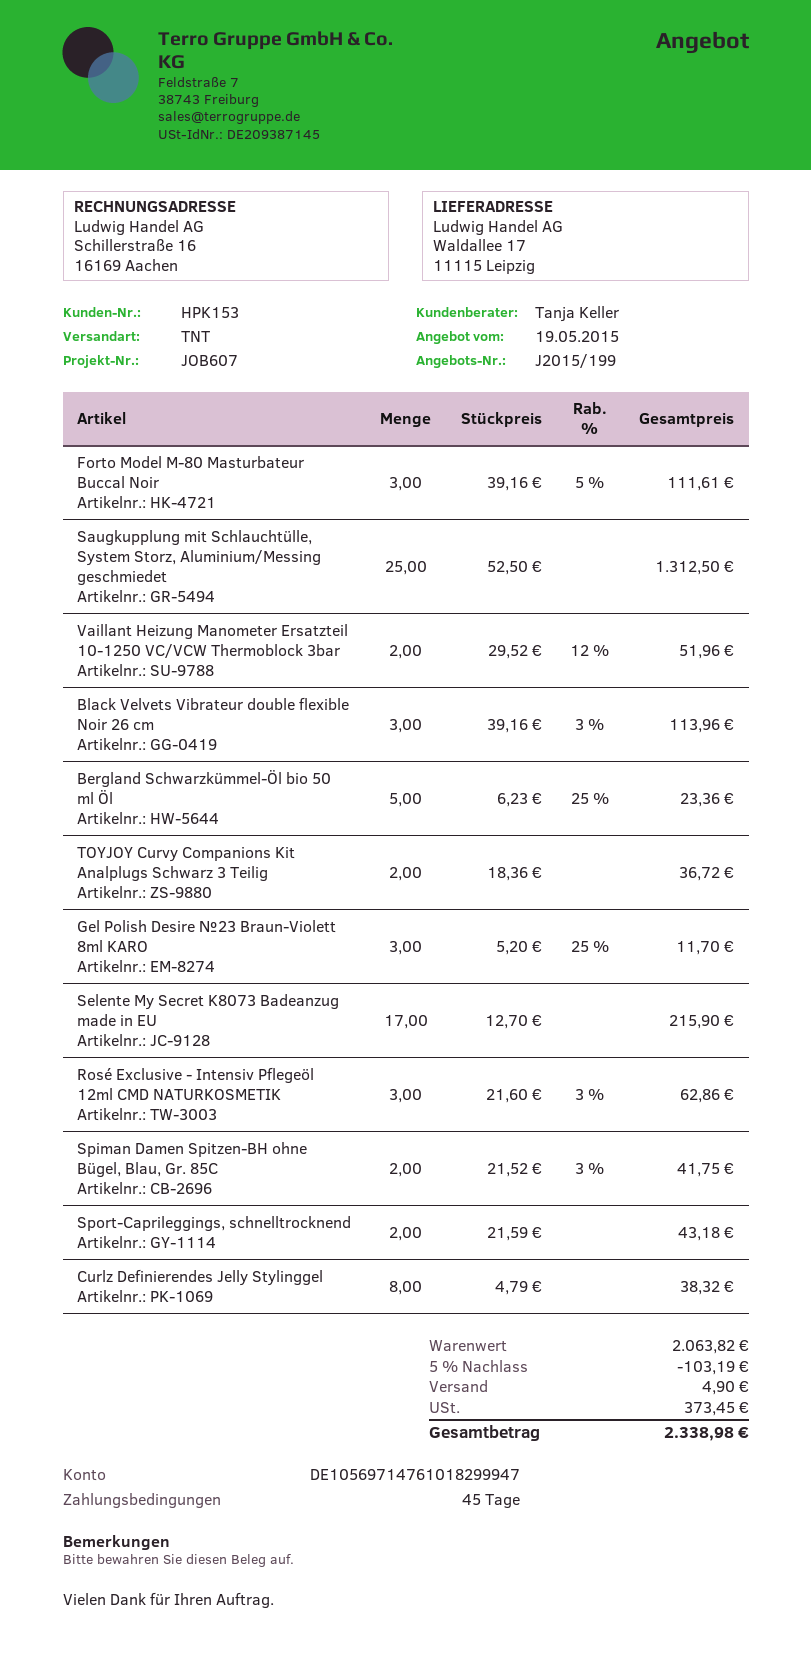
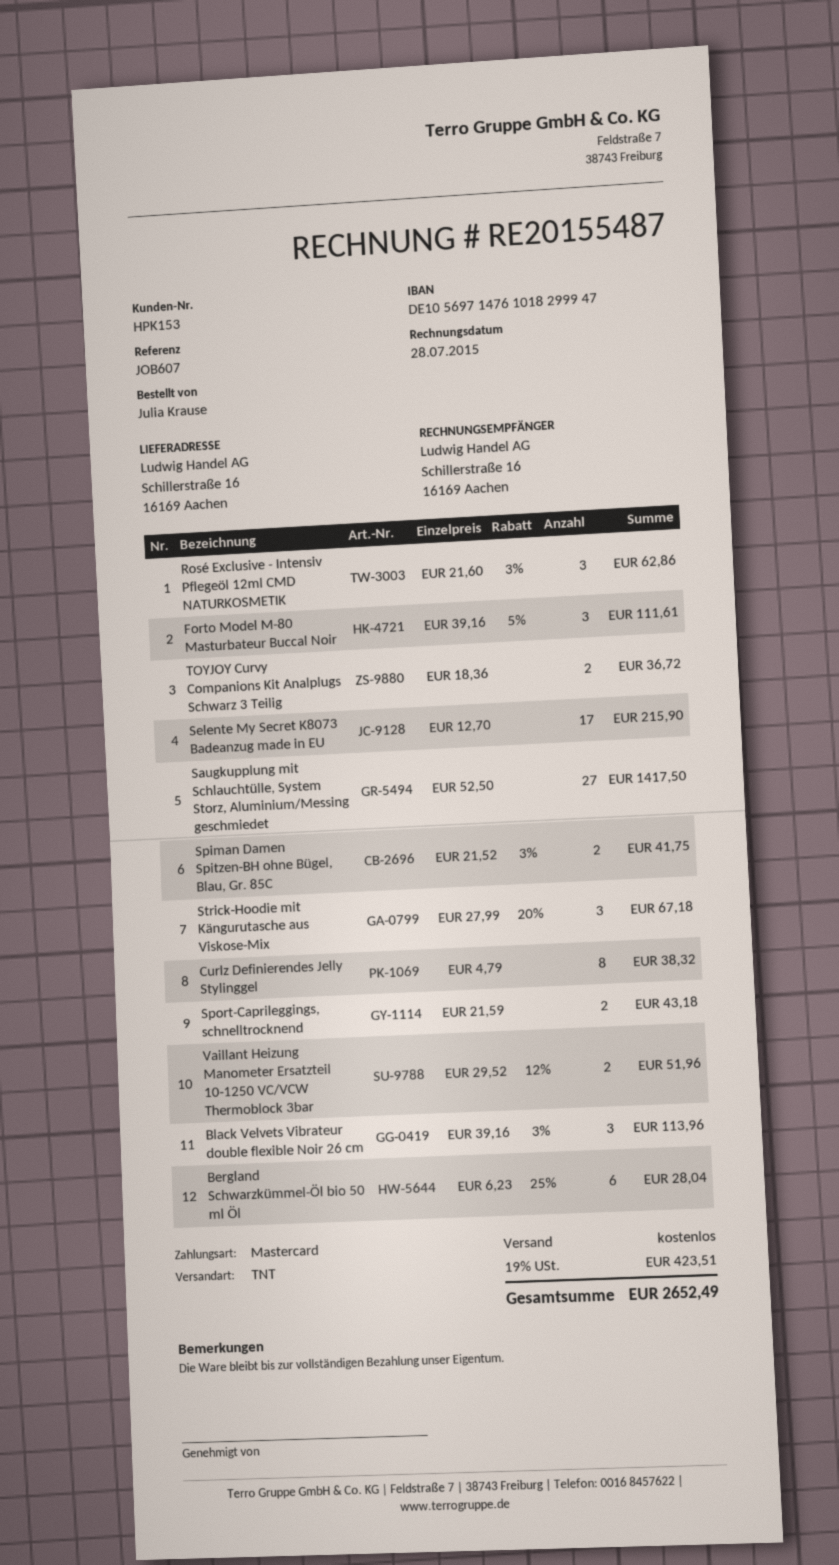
ship to: Waldallee 17, 11115 Leipzig -> Schillerstraße 16, 16169 Aachen
Saugkupplung mit Schlauchtülle, System Storz, Aluminium/Messing geschmiedet: 25 x 52.50 = 1312.50 -> 27 x 52.50 = 1417.50
Bergland Schwarzkümmel-Öl bio 50 ml Öl: 5 x 6.23 - 25% = 23.36 -> 6 x 6.23 - 25% = 28.04
Gel Polish Desire №23 Braun-Violett 8ml KARO: 3 x 5.20 - 25% = 11.70 -> none
Strick-Hoodie mit Kängurutasche aus Viskose-Mix: none -> 3 x 27.99 - 20% = 67.18
discount: 5% = 103.19 -> none
shipping: 4.90 -> 0.00
tax: 373.45 -> 423.51
total: 2338.98 -> 2652.49

